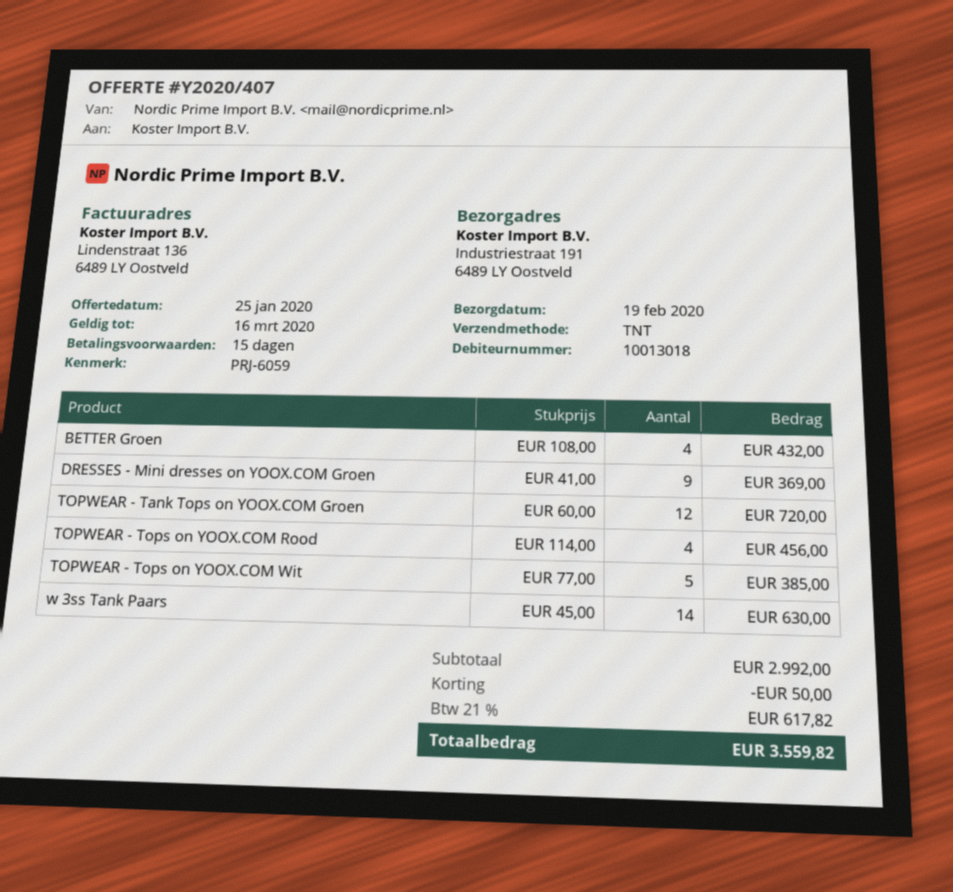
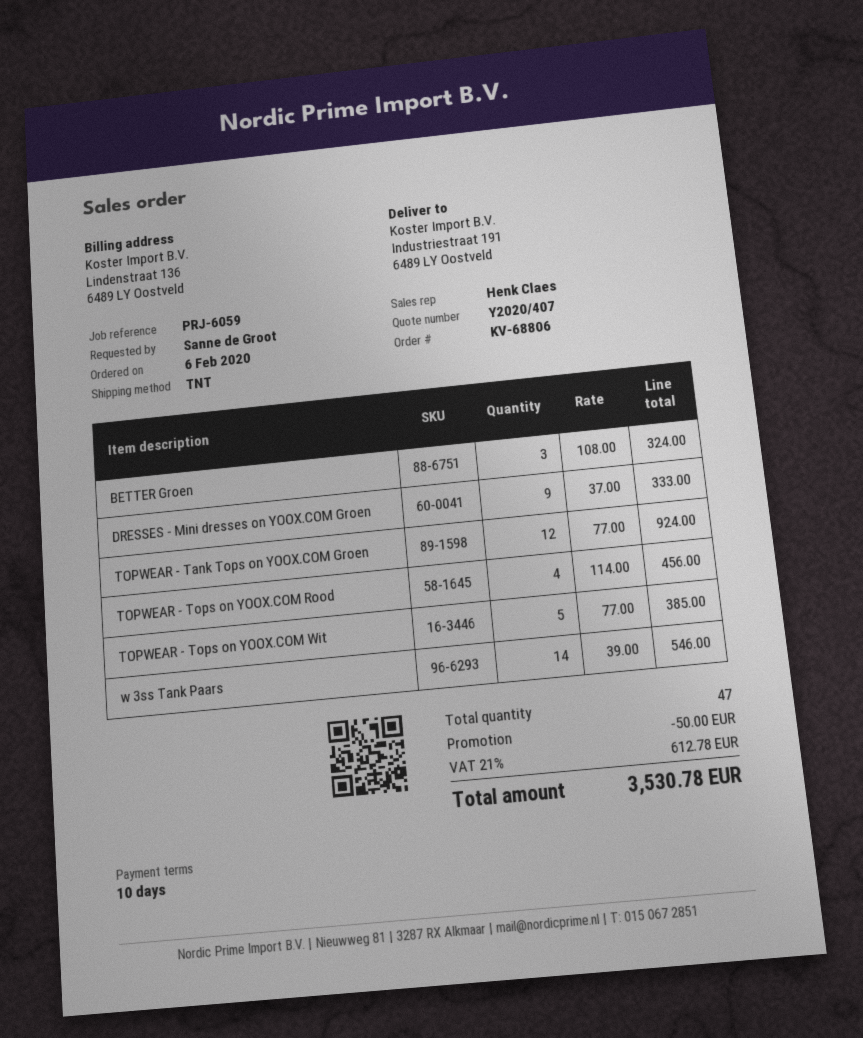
payment terms: 15 days -> 10 days
BETTER Groen: 4 x 108.00 = 432.00 -> 3 x 108.00 = 324.00
DRESSES - Mini dresses on YOOX.COM Groen: 9 x 41.00 = 369.00 -> 9 x 37.00 = 333.00
TOPWEAR - Tank Tops on YOOX.COM Groen: 12 x 60.00 = 720.00 -> 12 x 77.00 = 924.00
w 3ss Tank Paars: 14 x 45.00 = 630.00 -> 14 x 39.00 = 546.00
tax: 21% = 617.82 -> 21% = 612.78
total: 3559.82 -> 3530.78

